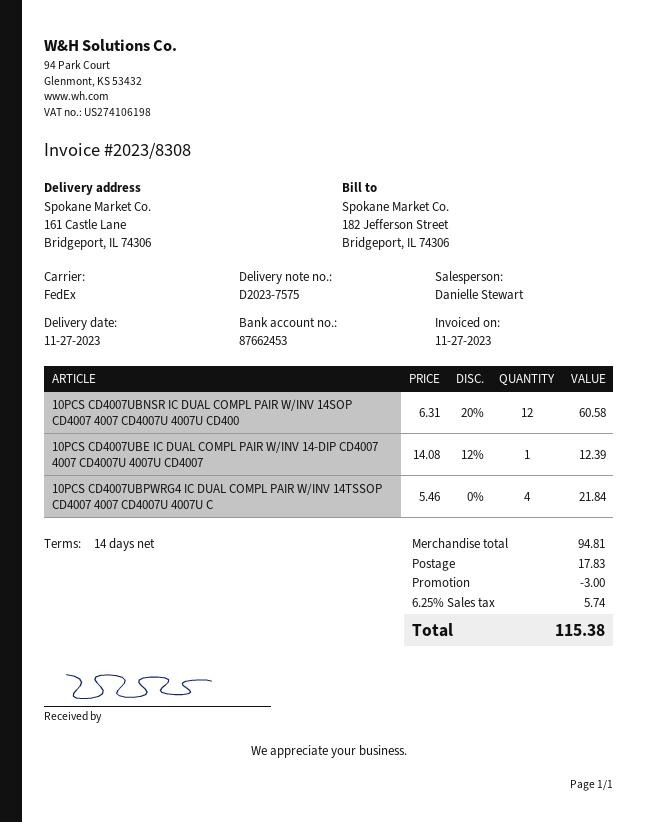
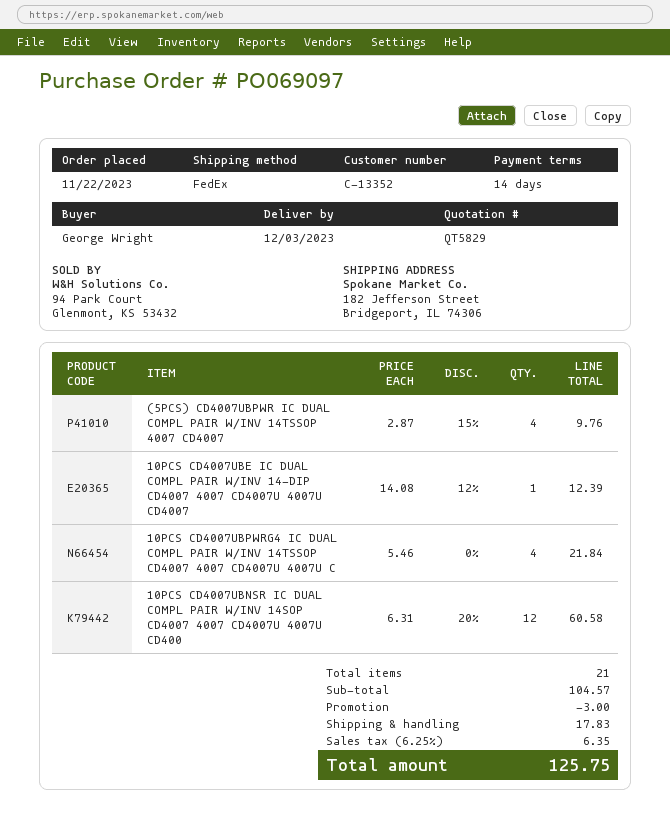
delivery date: 2023-11-27 -> 2023-12-03
ship to: 161 Castle Lane, Bridgeport, IL 74306 -> 182 Jefferson Street, Bridgeport, IL 74306
(5PCS) CD4007UBPWR IC DUAL COMPL PAIR W/INV 14TSSOP 4007 CD4007: none -> 4 x 2.87 - 15% = 9.76
subtotal: 94.81 -> 104.57
tax: 6.25% = 5.74 -> 6.25% = 6.35
total: 115.38 -> 125.75

